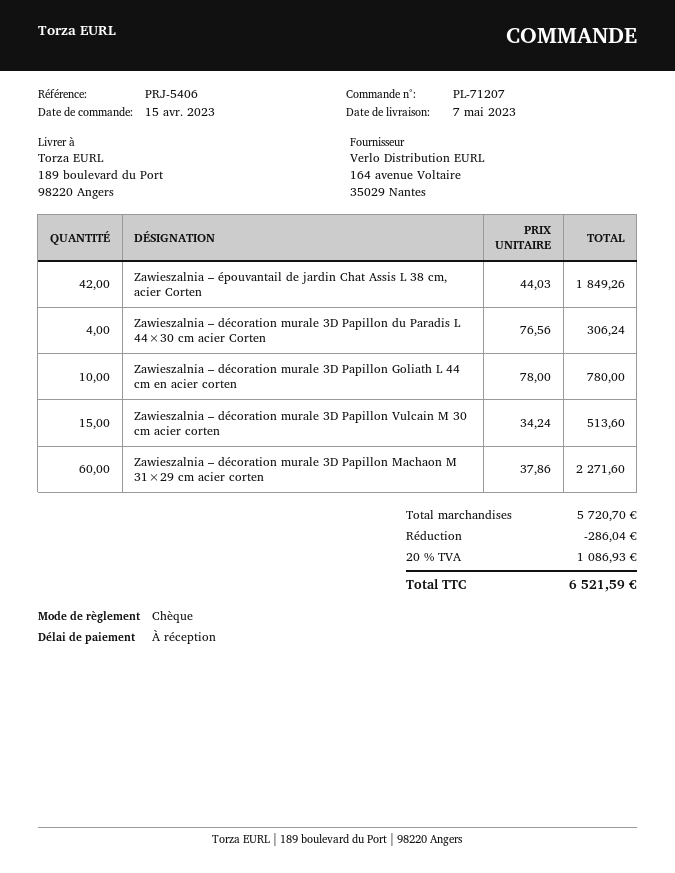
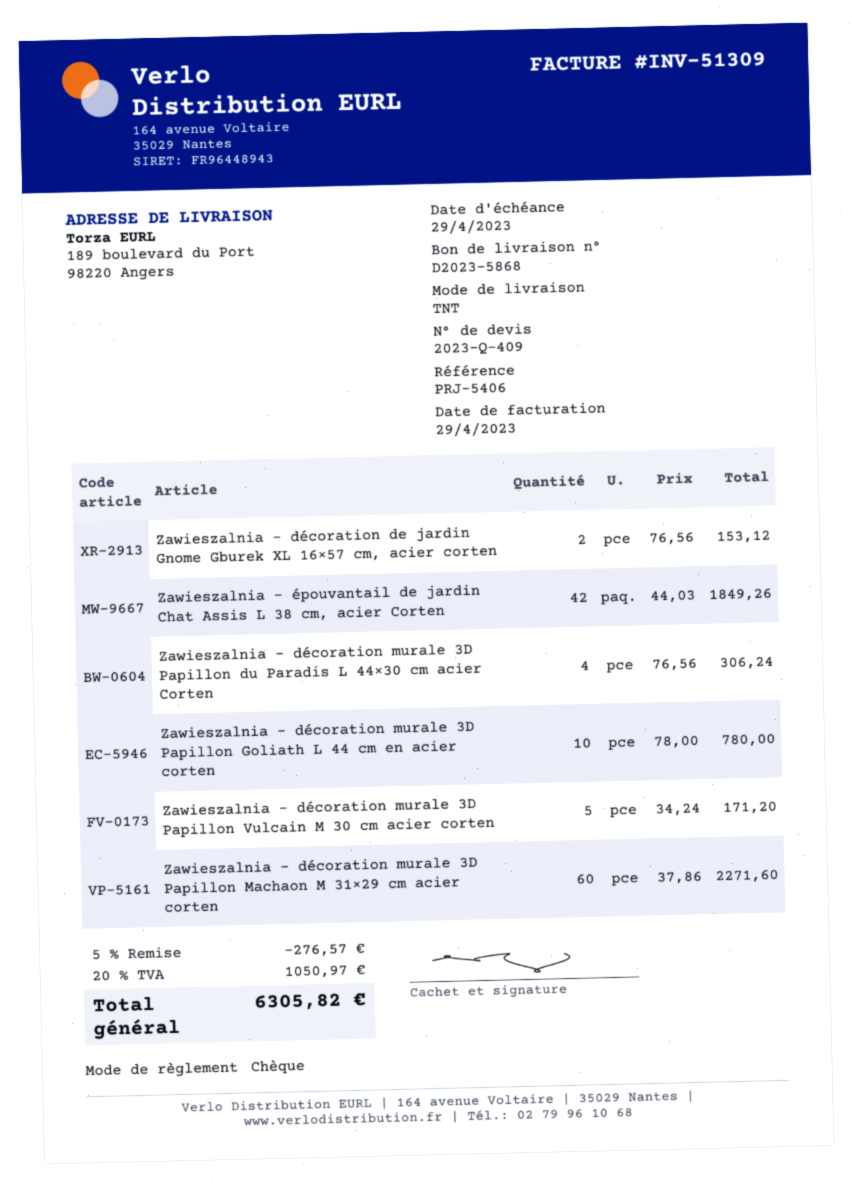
Zawieszalnia – décoration murale 3D Papillon Vulcain M 30 cm acier corten: 15 x 34.24 = 513.60 -> 5 x 34.24 = 171.20
Zawieszalnia – décoration de jardin Gnome Gburek XL 16×57 cm, acier corten: none -> 2 x 76.56 = 153.12
discount: 286.04 -> 276.57
tax: 20% = 1086.93 -> 20% = 1050.97
total: 6521.59 -> 6305.82

